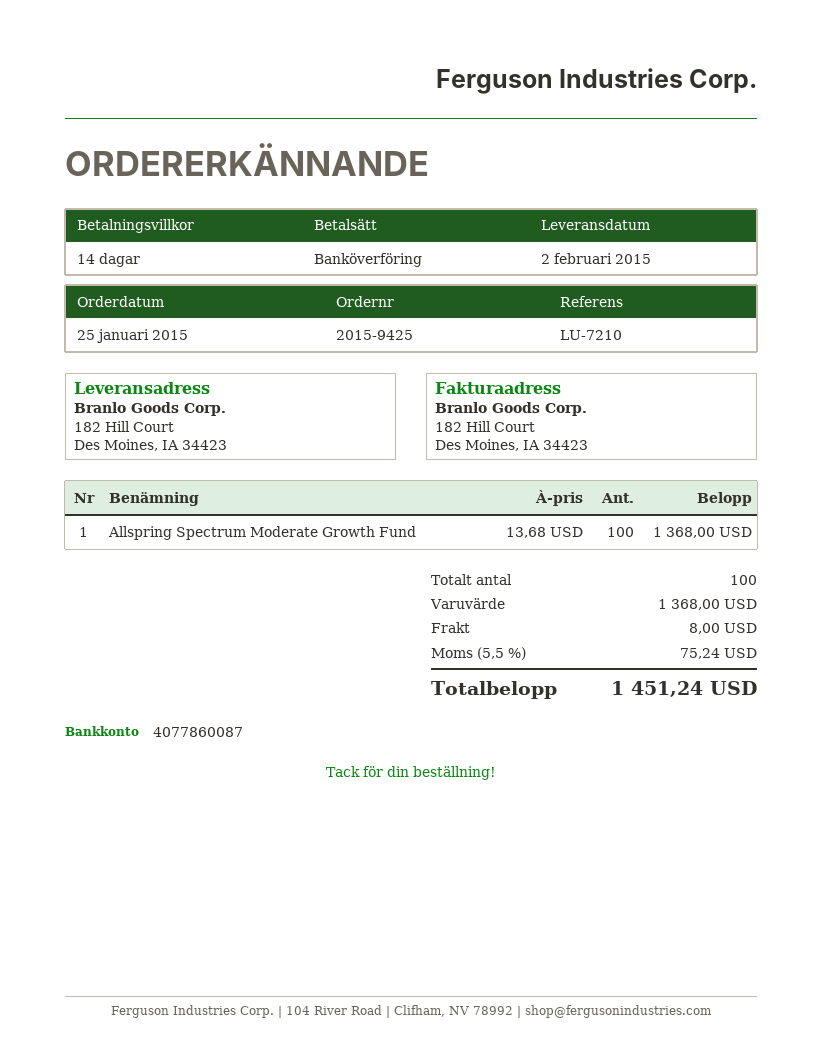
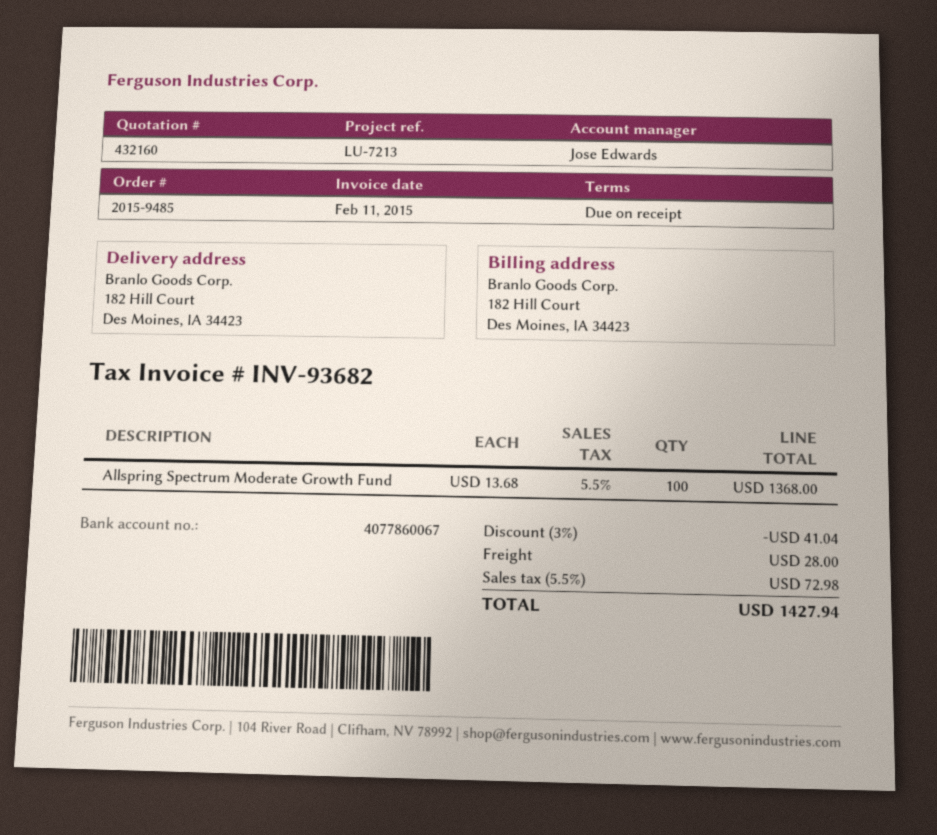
order number: 2015-9425 -> 2015-9485
payment terms: 14 days -> on receipt
reference: LU-7210 -> LU-7213
bank account: 4077860087 -> 4077860067
discount: none -> 3% = 41.04
shipping: 8.00 -> 28.00
tax: 5.5% = 75.24 -> 5.5% = 72.98
total: 1451.24 -> 1427.94

